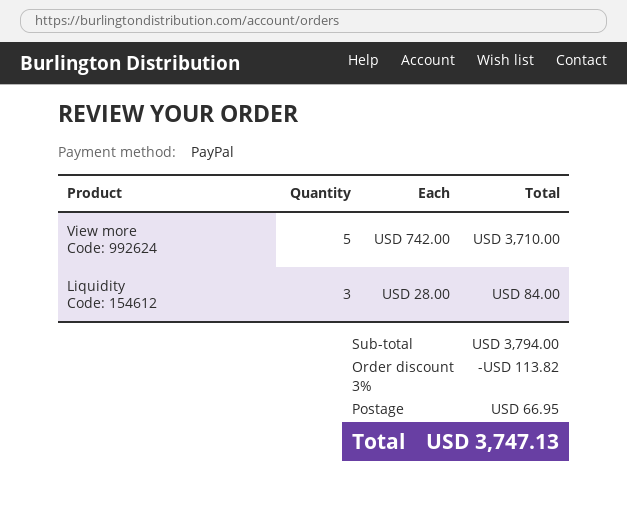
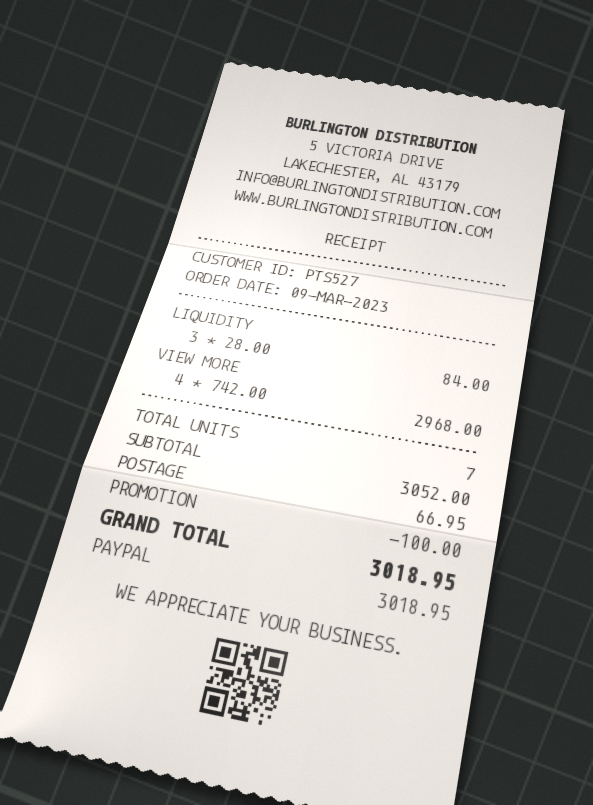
View more: 5 x 742.00 = 3710.00 -> 4 x 742.00 = 2968.00
subtotal: 3794.00 -> 3052.00
discount: 113.82 -> 100.00
total: 3747.13 -> 3018.95

